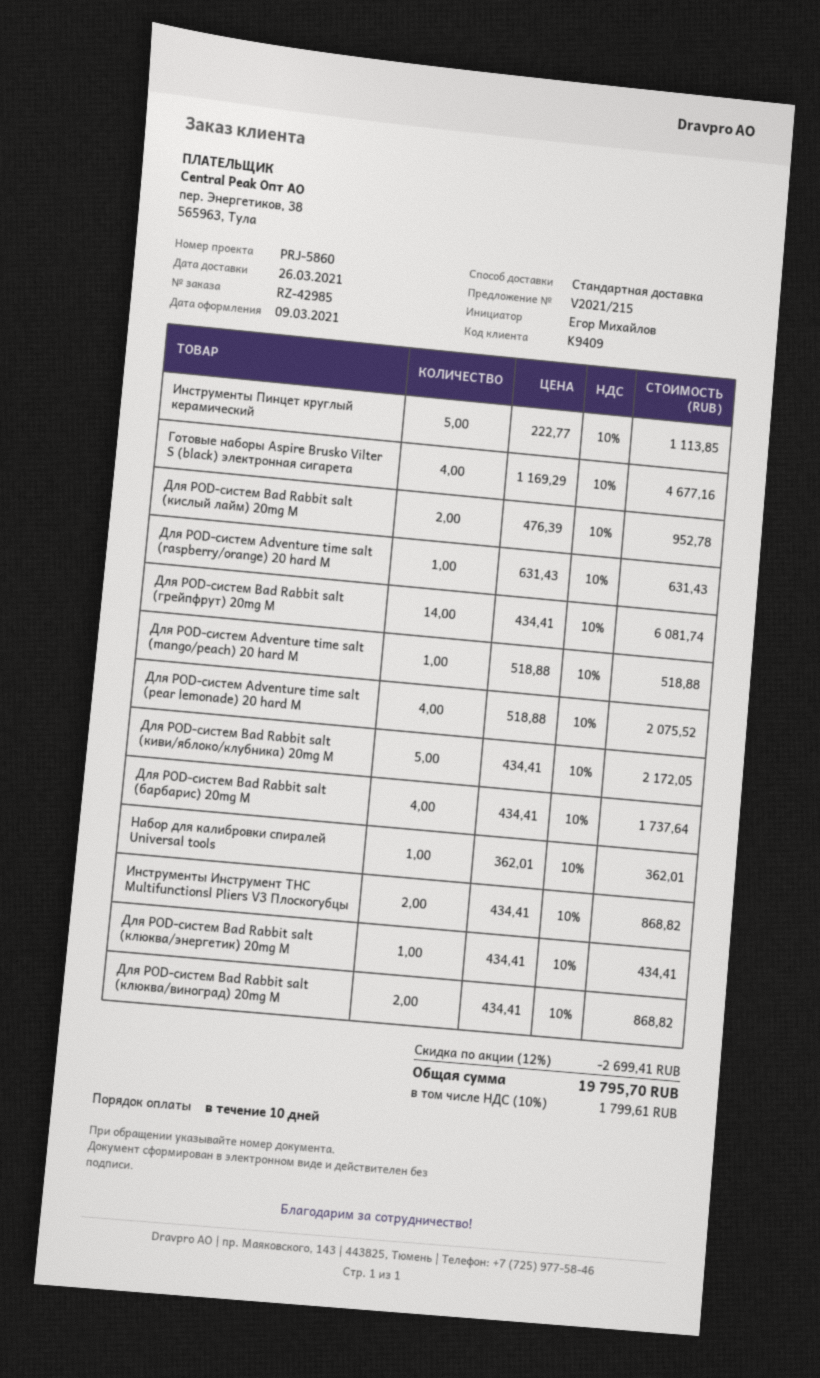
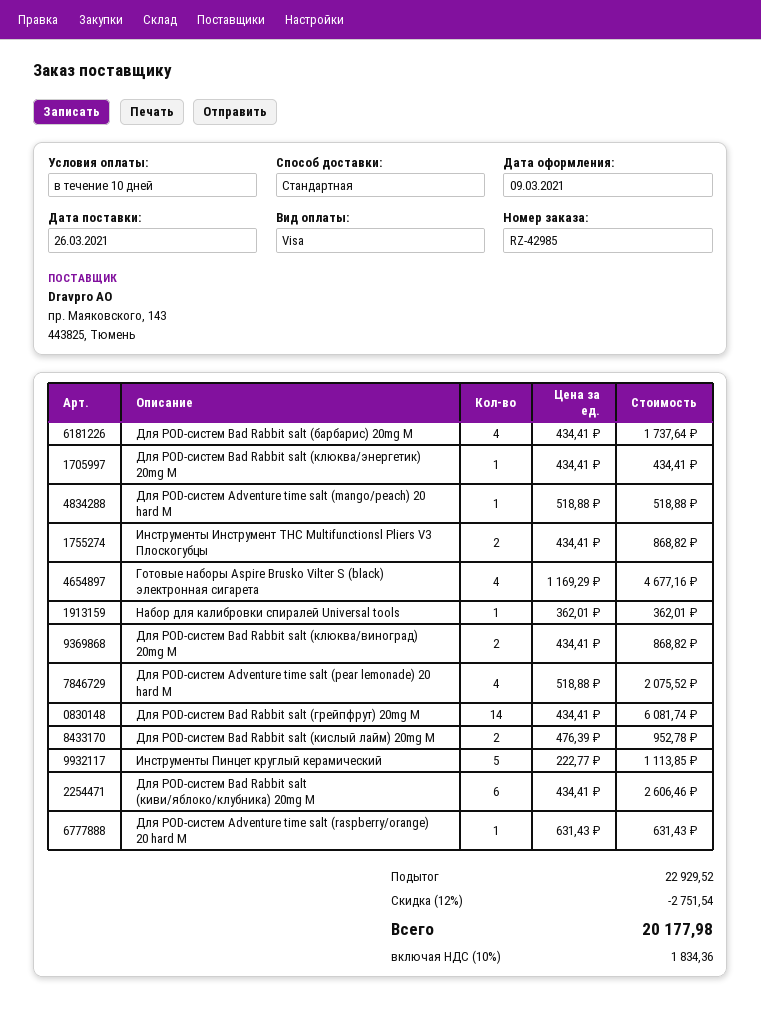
Для POD-систем Bad Rabbit salt (киви/яблоко/клубника) 20mg M: 5 x 434.41 = 2172.05 -> 6 x 434.41 = 2606.46
discount: 12% = 2699.41 -> 12% = 2751.54
tax: 10% = 1799.61 -> 10% = 1834.36
total: 19795.70 -> 20177.98

